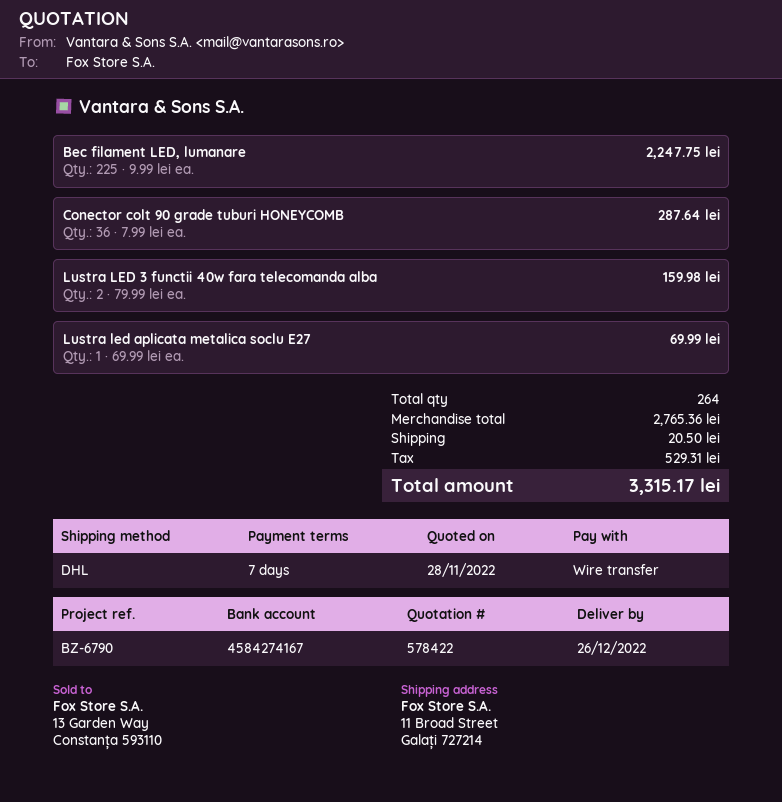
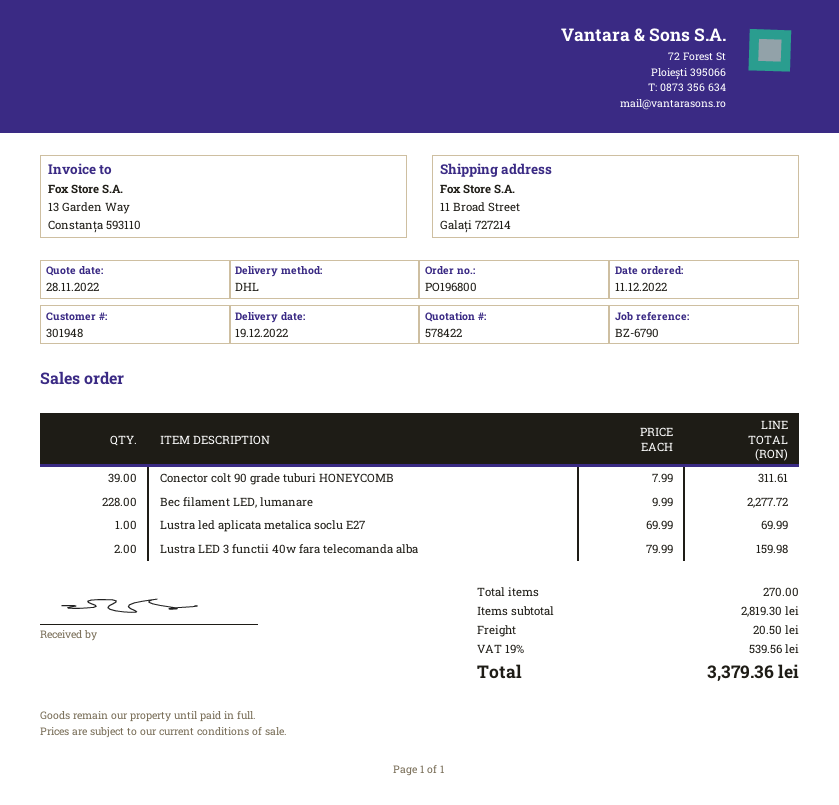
delivery date: 2022-12-26 -> 2022-12-19
Bec filament LED, lumanare: 225 x 9.99 = 2247.75 -> 228 x 9.99 = 2277.72
Conector colt 90 grade tuburi HONEYCOMB: 36 x 7.99 = 287.64 -> 39 x 7.99 = 311.61
total quantity: 264 -> 270
subtotal: 2765.36 -> 2819.30
tax: 529.31 -> 539.56
total: 3315.17 -> 3379.36

